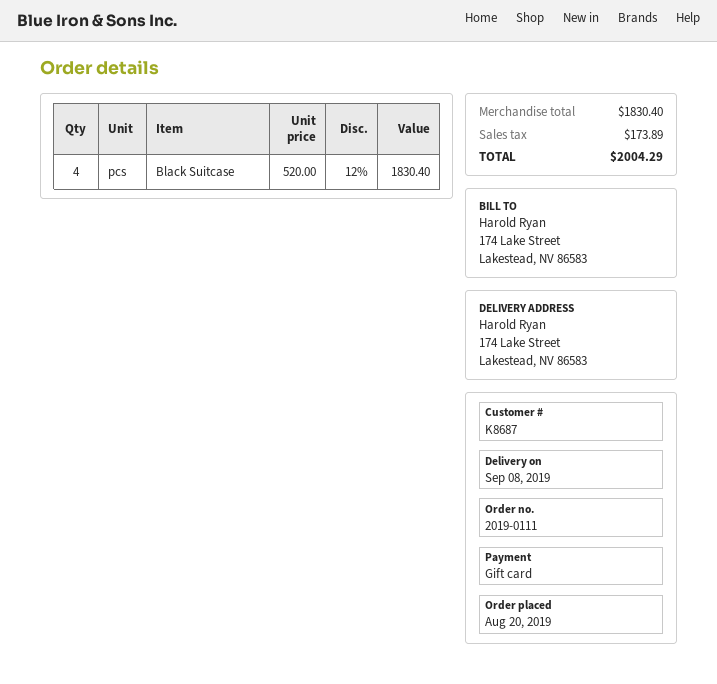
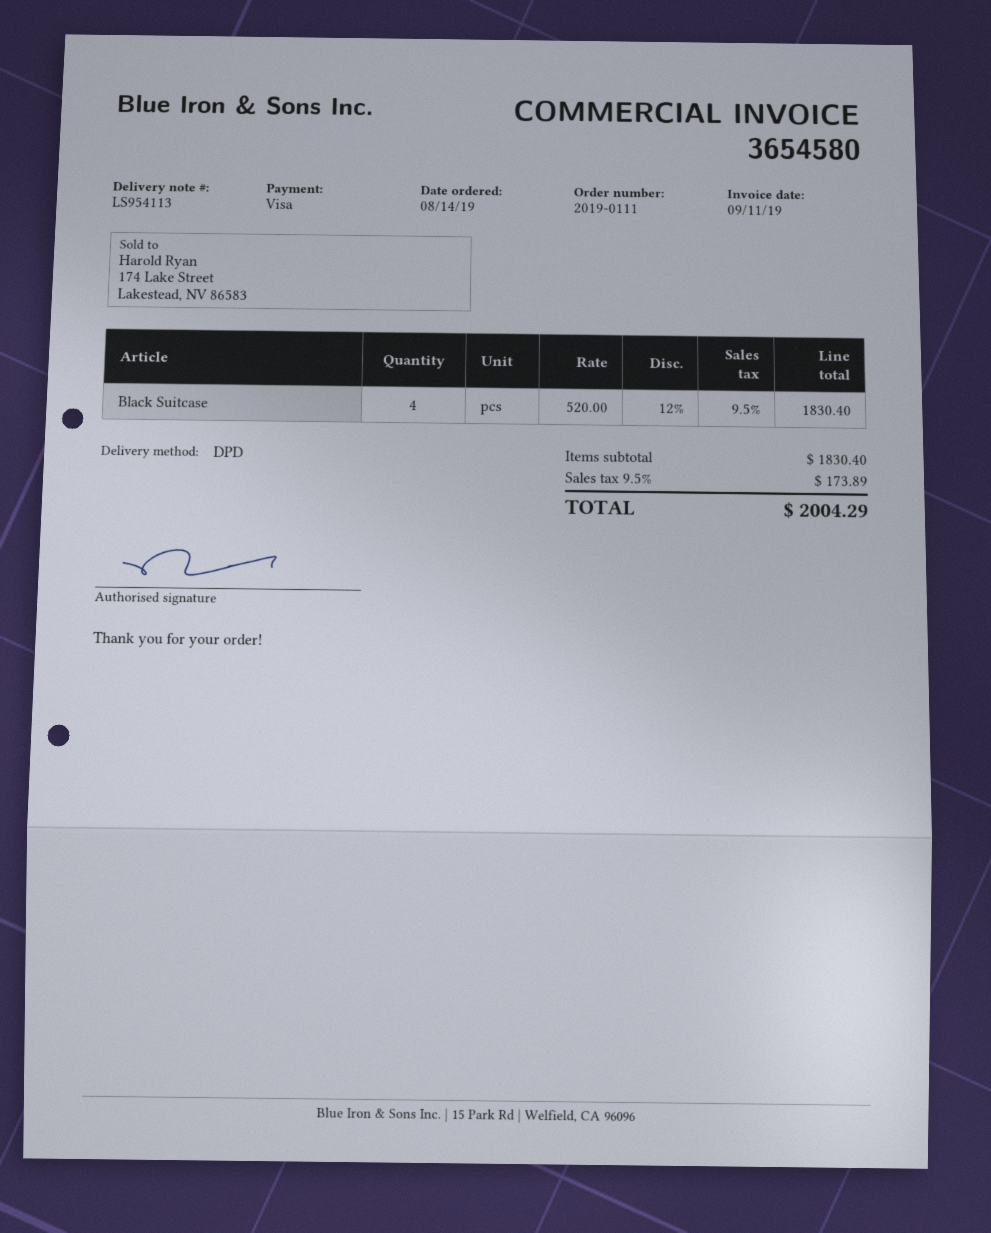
order date: 2019-08-20 -> 2019-08-14
payment method: gift card -> Visa

